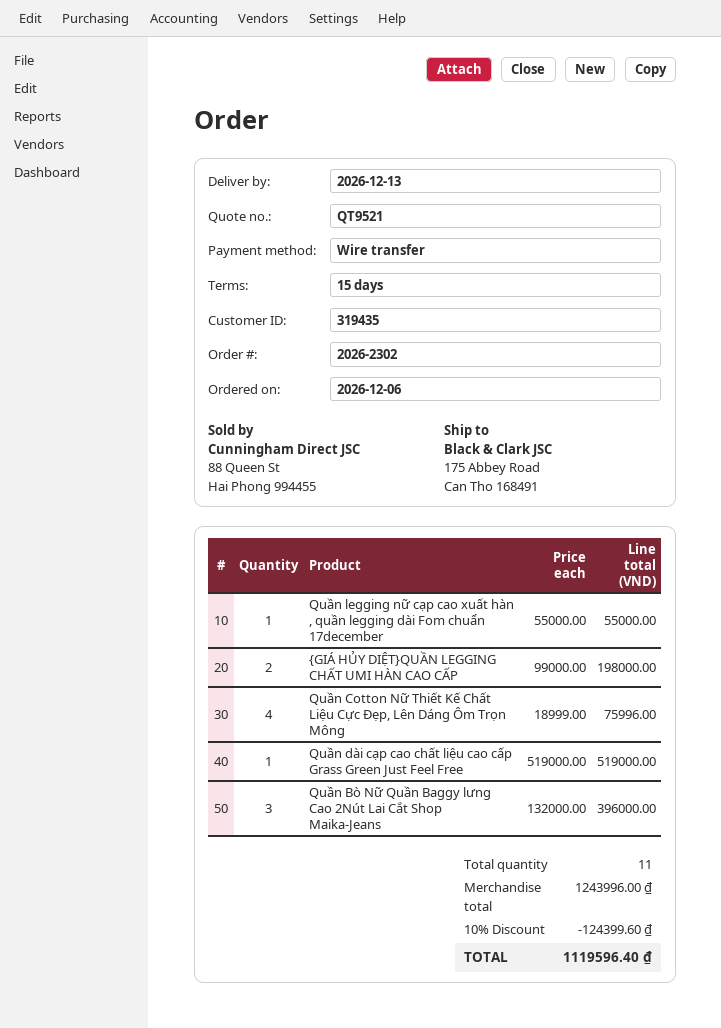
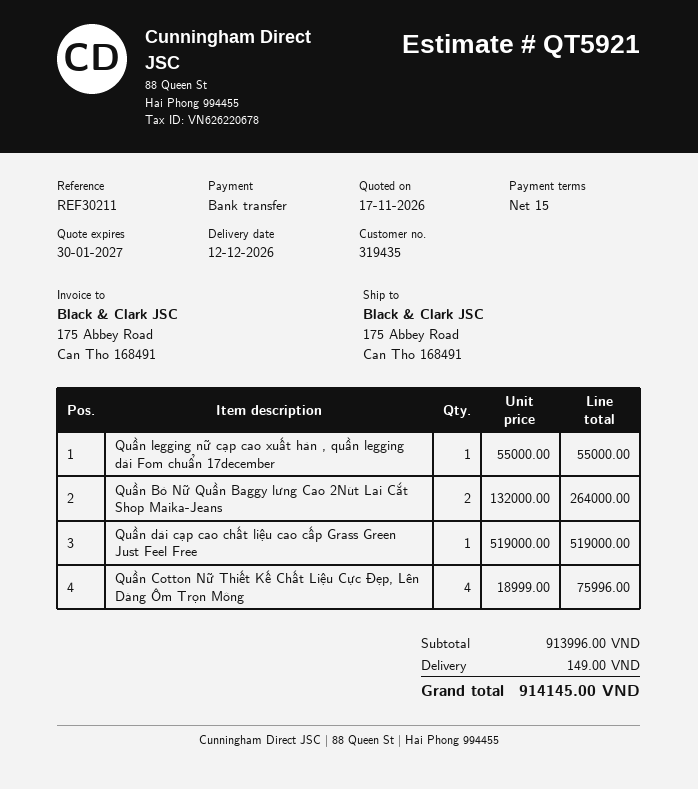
quote number: QT9521 -> QT5921
delivery date: 2026-12-13 -> 2026-12-12
{GIÁ HỦY DIỆT}QUẦN LEGGING CHẤT UMI HÀN CAO CẤP: 2 x 99000.00 = 198000.00 -> none
Quần Bò Nữ Quần Baggy lưng Cao 2Nút Lai Cắt Shop Maika-Jeans: 3 x 132000.00 = 396000.00 -> 2 x 132000.00 = 264000.00
subtotal: 1243996.00 -> 913996.00
discount: 10% = 124399.60 -> none
shipping: none -> 149.00
total: 1119596.40 -> 914145.00

